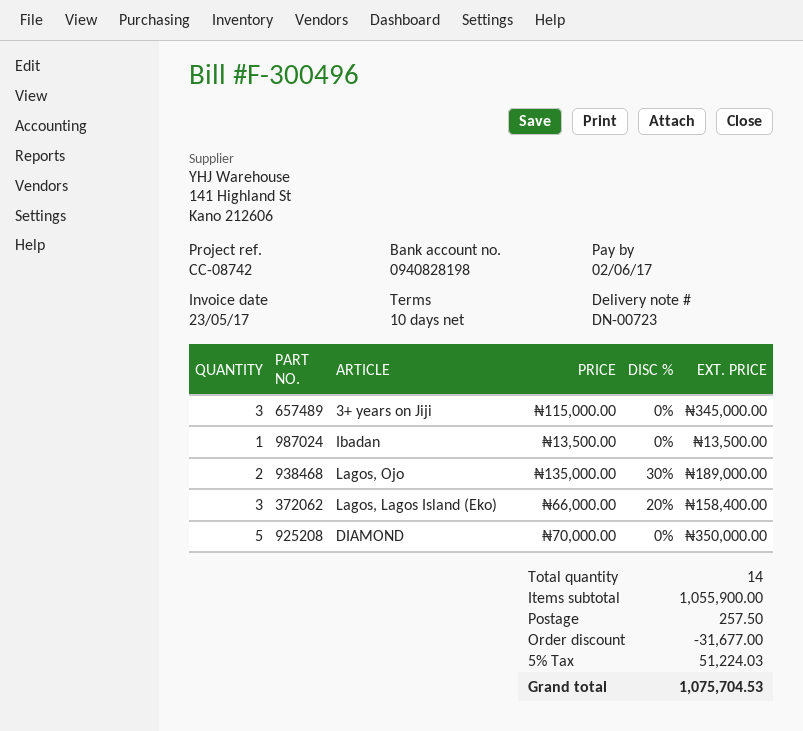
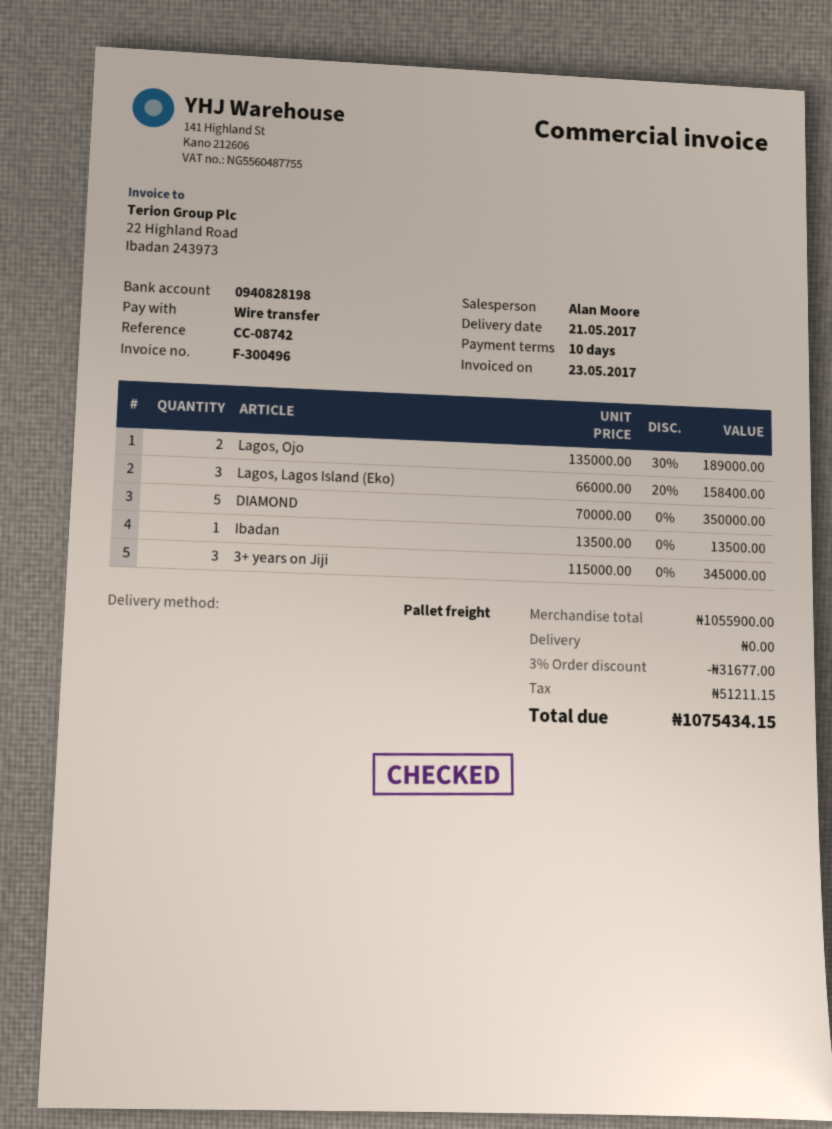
shipping: 257.50 -> 0.00
tax: 51224.03 -> 51211.15
total: 1075704.53 -> 1075434.15

